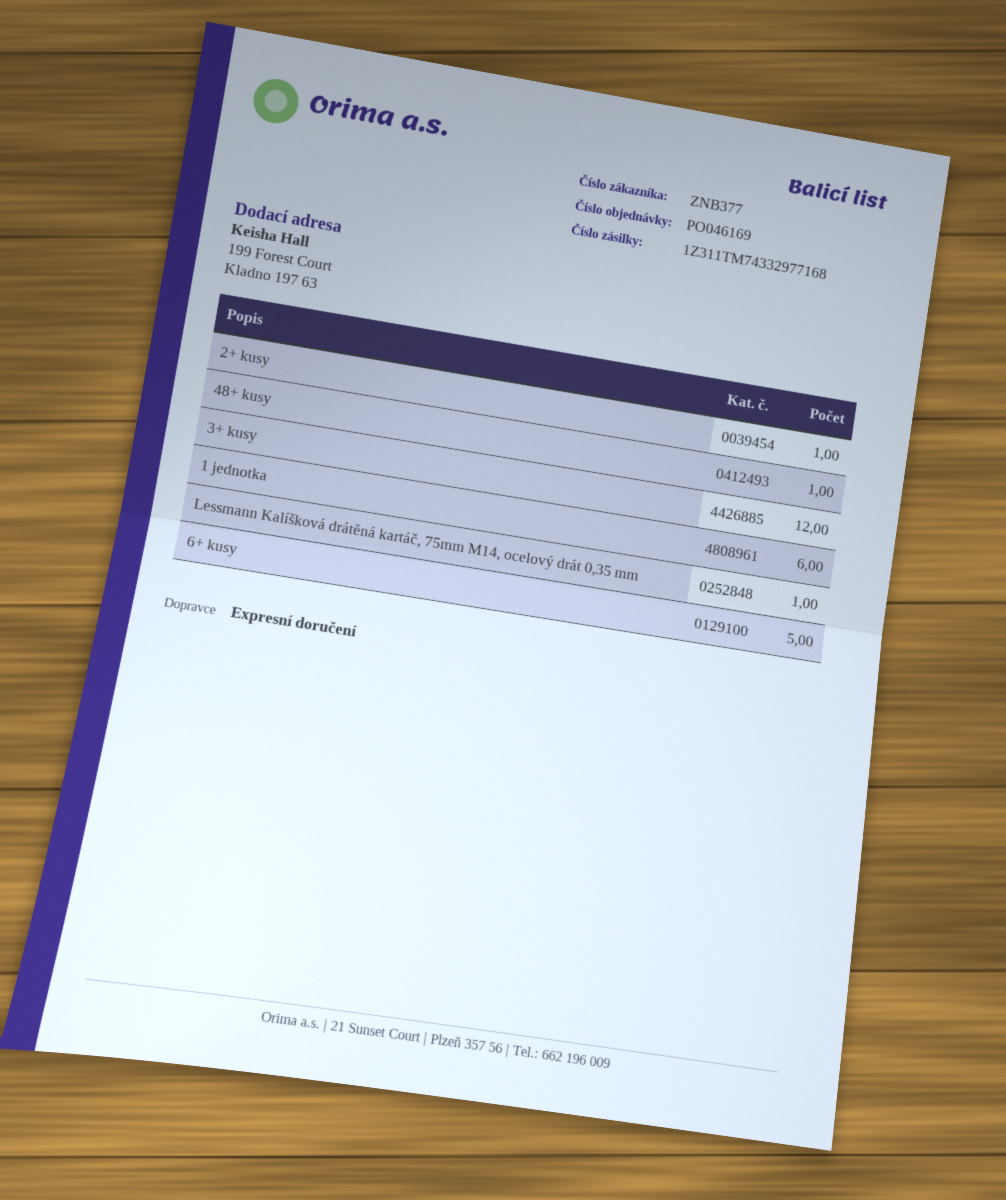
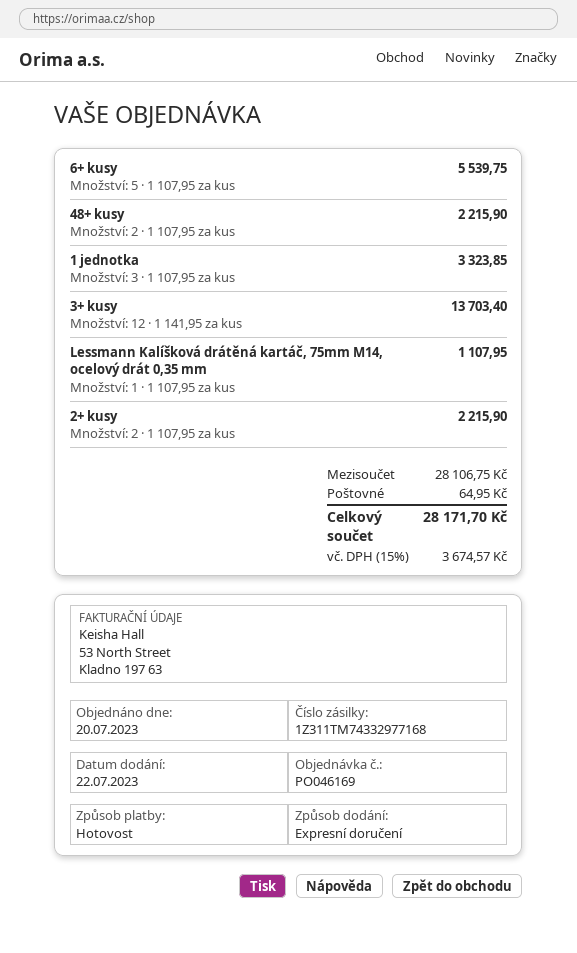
2+ kusy: 1 -> 2
48+ kusy: 1 -> 2
1 jednotka: 6 -> 3

